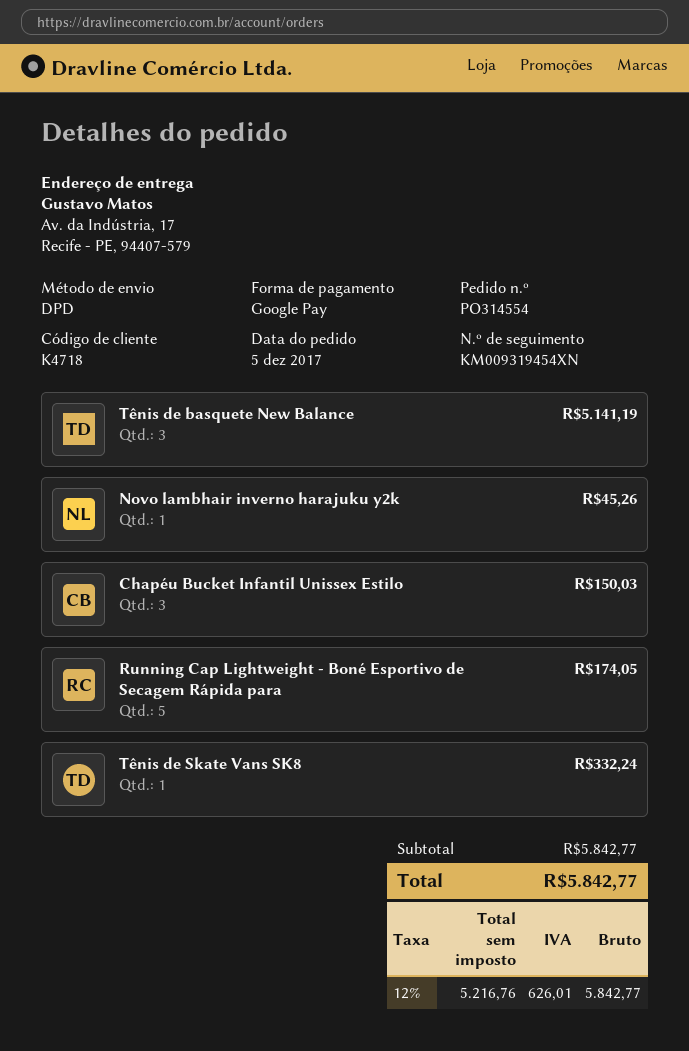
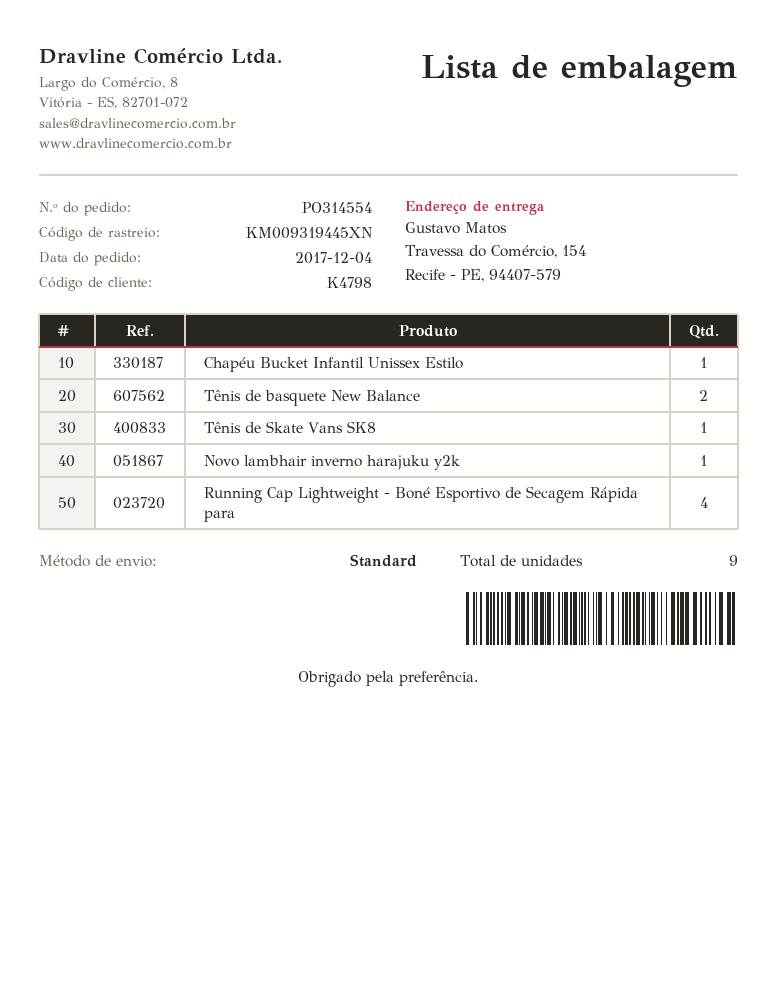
order date: 2017-12-05 -> 2017-12-04
customer number: K4718 -> K4798
shipping method: DPD -> standard
tracking number: KM009319454XN -> KM009319445XN
ship to: Av. da Indústria, 17, Recife - PE, 94407-579 -> Travessa do Comércio, 154, Recife - PE, 94407-579
Tênis de basquete New Balance: 3 -> 2
Chapéu Bucket Infantil Unissex Estilo: 3 -> 1
Running Cap Lightweight - Boné Esportivo de Secagem Rápida para: 5 -> 4

